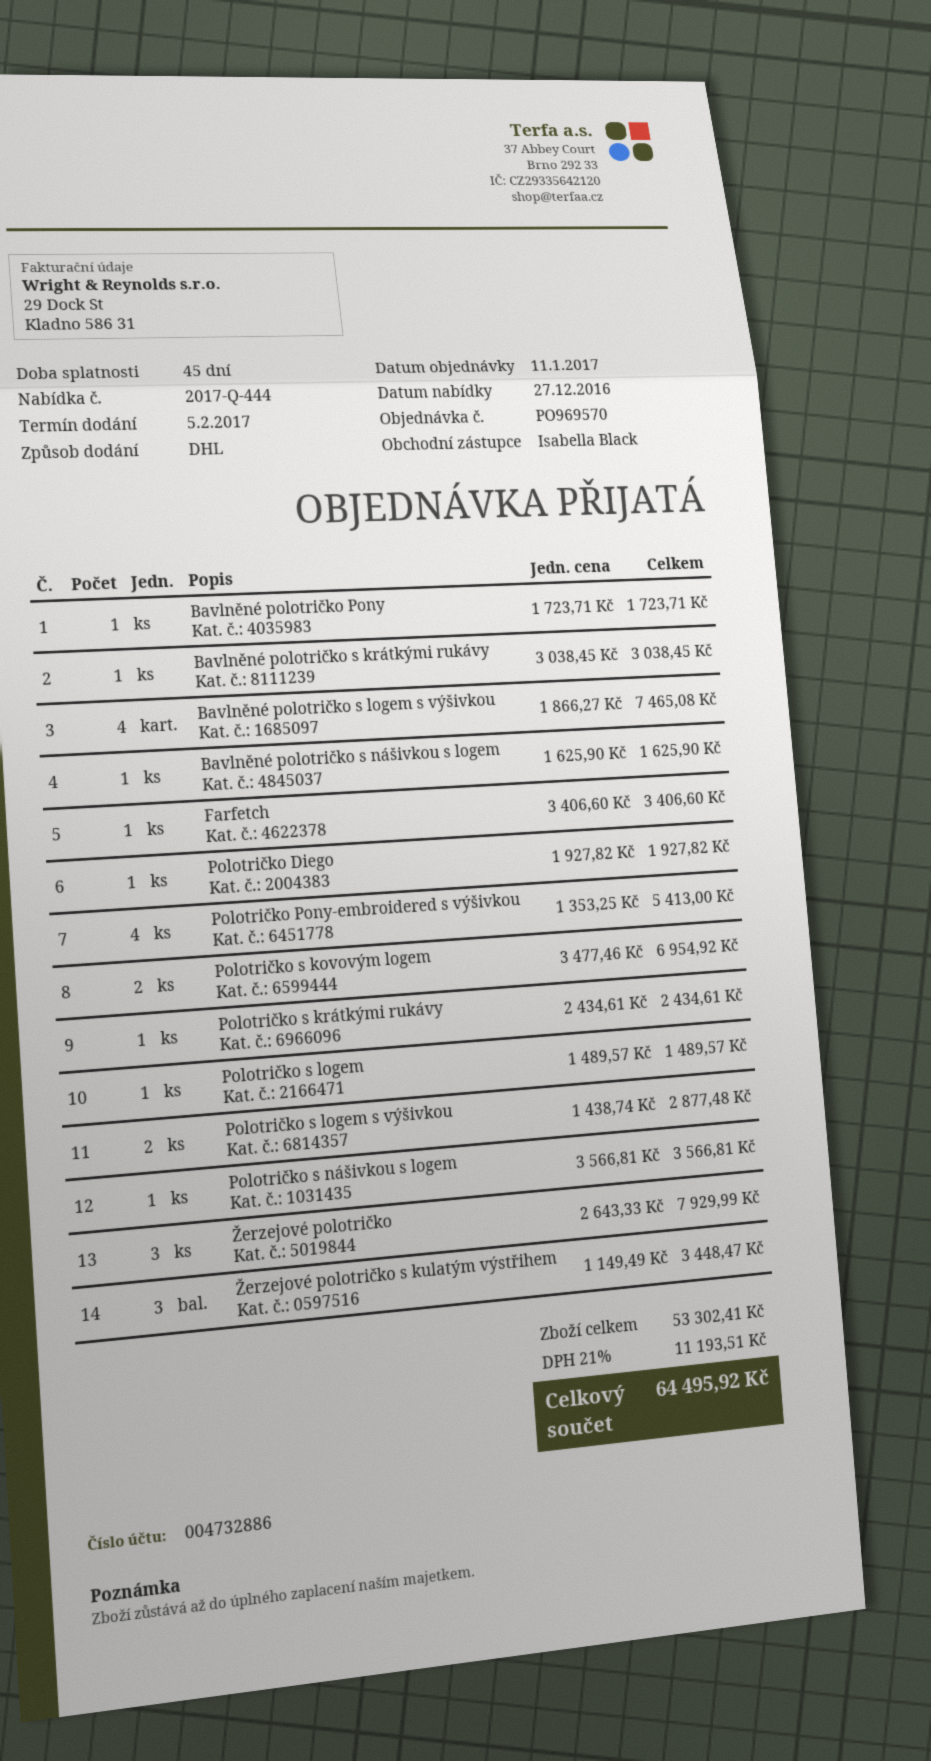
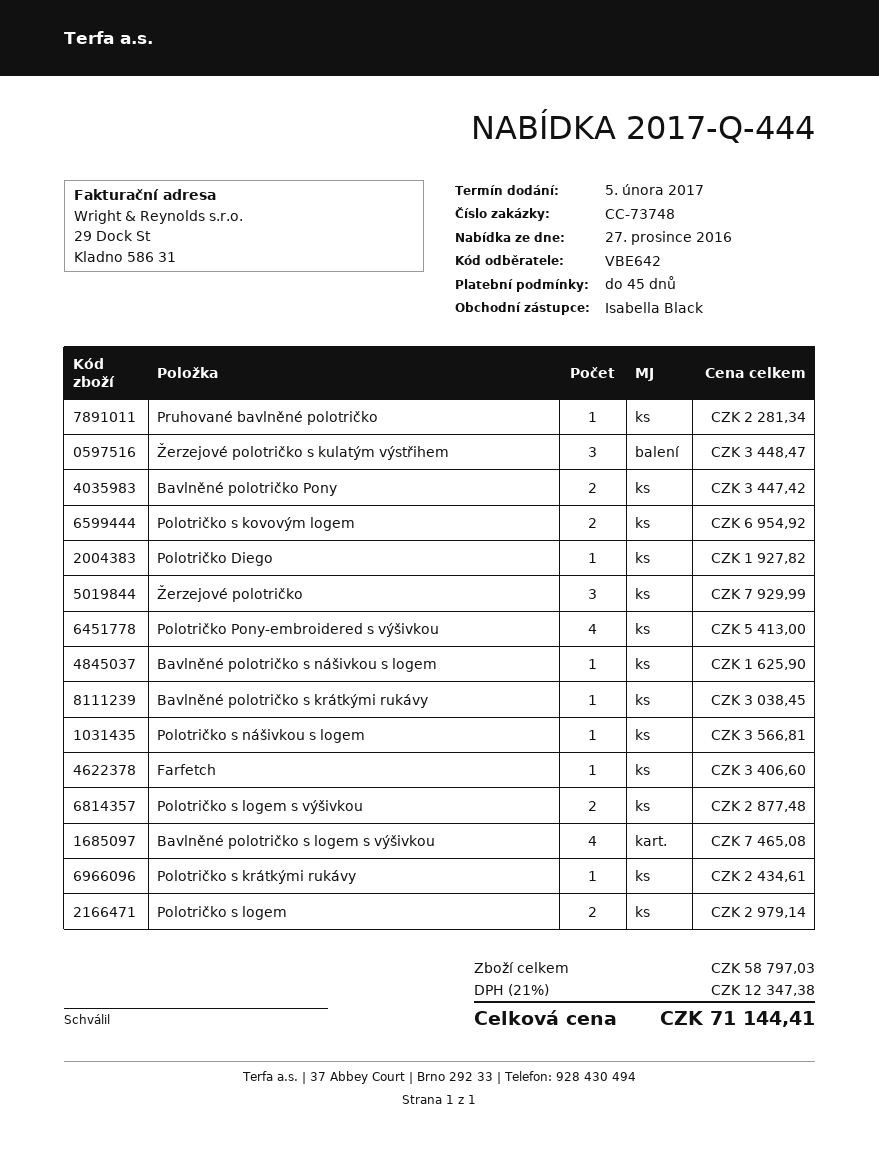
Bavlněné polotričko Pony: 1 for 1723.71 -> 2 for 3447.42
Polotričko s logem: 1 for 1489.57 -> 2 for 2979.14
Pruhované bavlněné polotričko: none -> 1 for 2281.34
subtotal: 53302.41 -> 58797.03
tax: 21% = 11193.51 -> 21% = 12347.38
total: 64495.92 -> 71144.41

